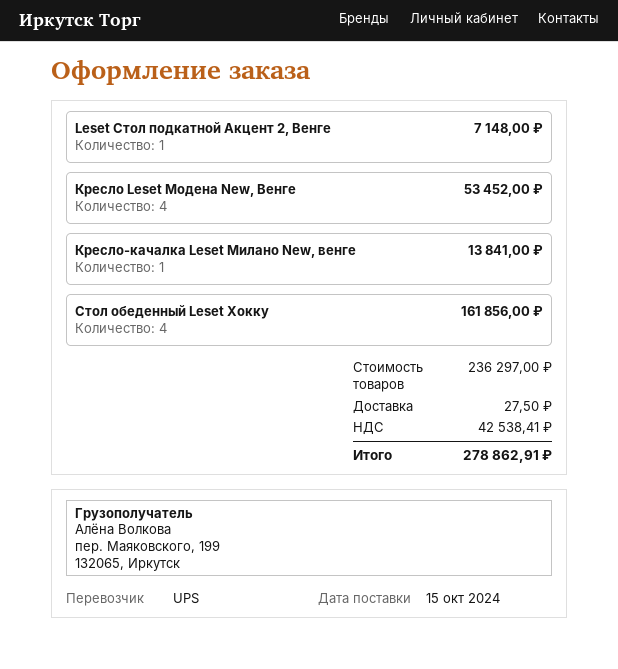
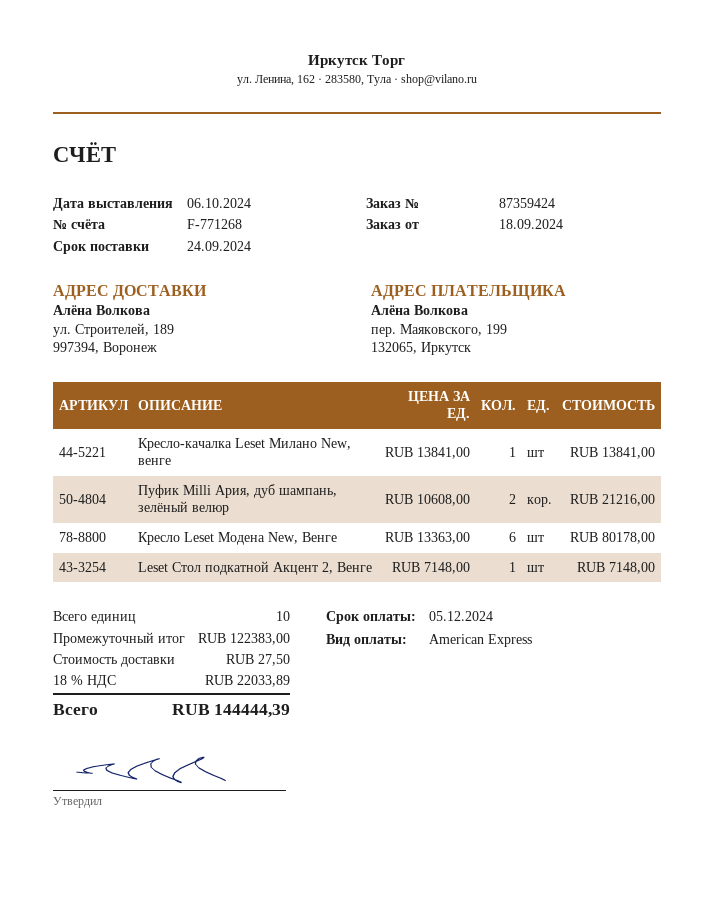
delivery date: 2024-10-15 -> 2024-09-24
ship to: пер. Маяковского, 199, 132065, Иркутск -> ул. Строителей, 189, 997394, Воронеж
Кресло Leset Модена New, Венге: 4 for 53452.00 -> 6 for 80178.00
Стол обеденный Leset Хокку: 4 for 161856.00 -> none
Пуфик Milli Ария, дуб шампань, зелёный велюр: none -> 2 for 21216.00
subtotal: 236297.00 -> 122383.00
tax: 42538.41 -> 22033.89
total: 278862.91 -> 144444.39

